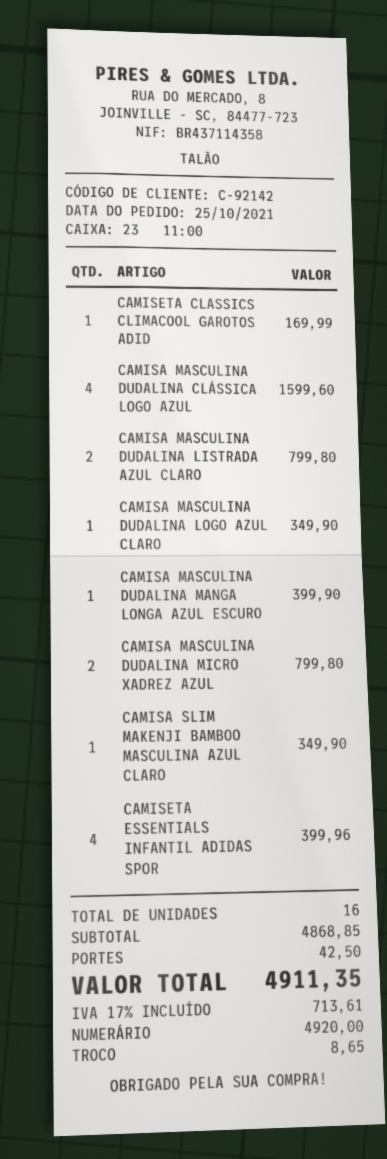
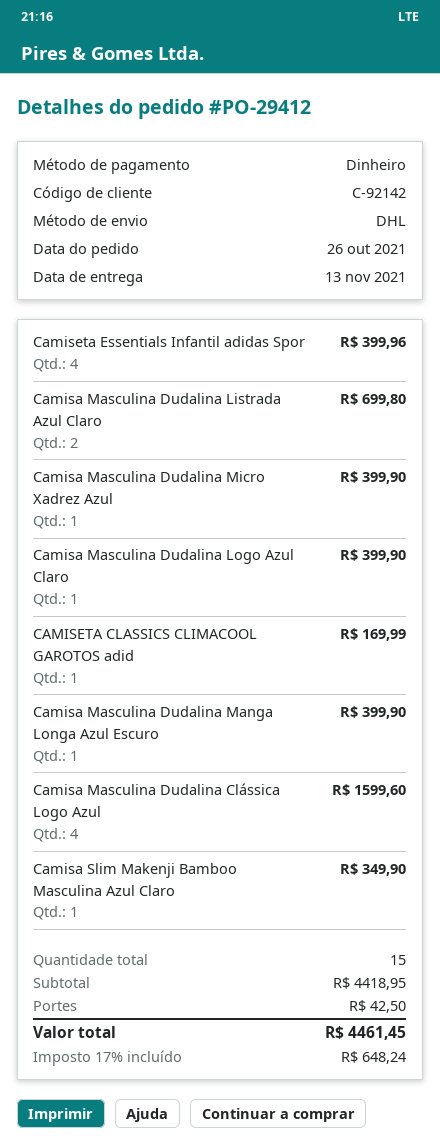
order date: 2021-10-25 -> 2021-10-26
CAMISA MASCULINA DUDALINA LISTRADA AZUL CLARO: 2 for 799.80 -> 2 for 699.80
CAMISA MASCULINA DUDALINA LOGO AZUL CLARO: 1 for 349.90 -> 1 for 399.90
CAMISA MASCULINA DUDALINA MICRO XADREZ AZUL: 2 for 799.80 -> 1 for 399.90
total quantity: 16 -> 15
subtotal: 4868.85 -> 4418.95
tax: 17% = 713.61 -> 17% = 648.24
total: 4911.35 -> 4461.45

